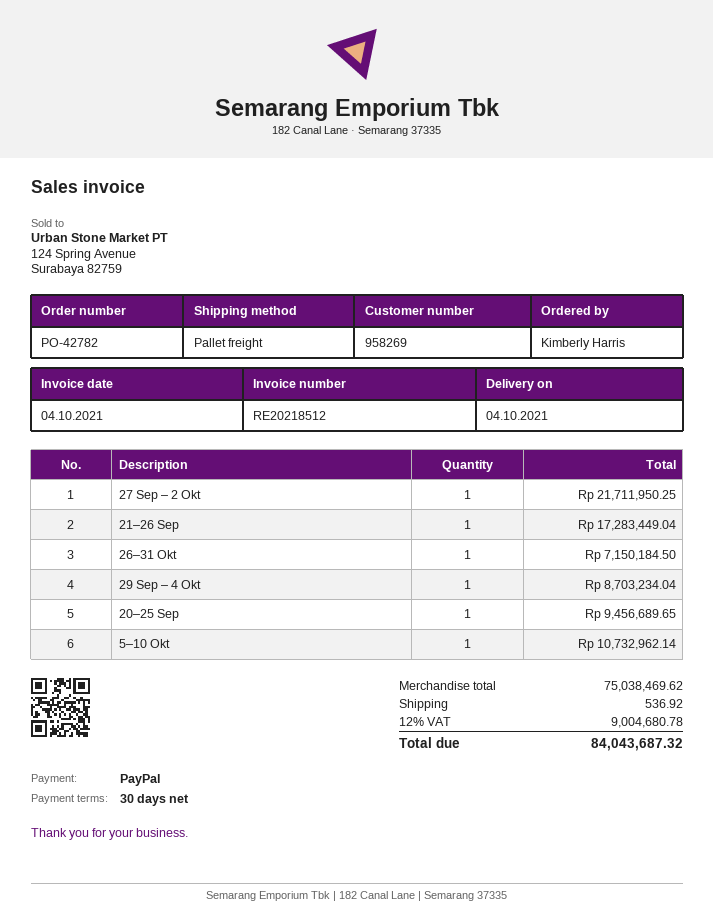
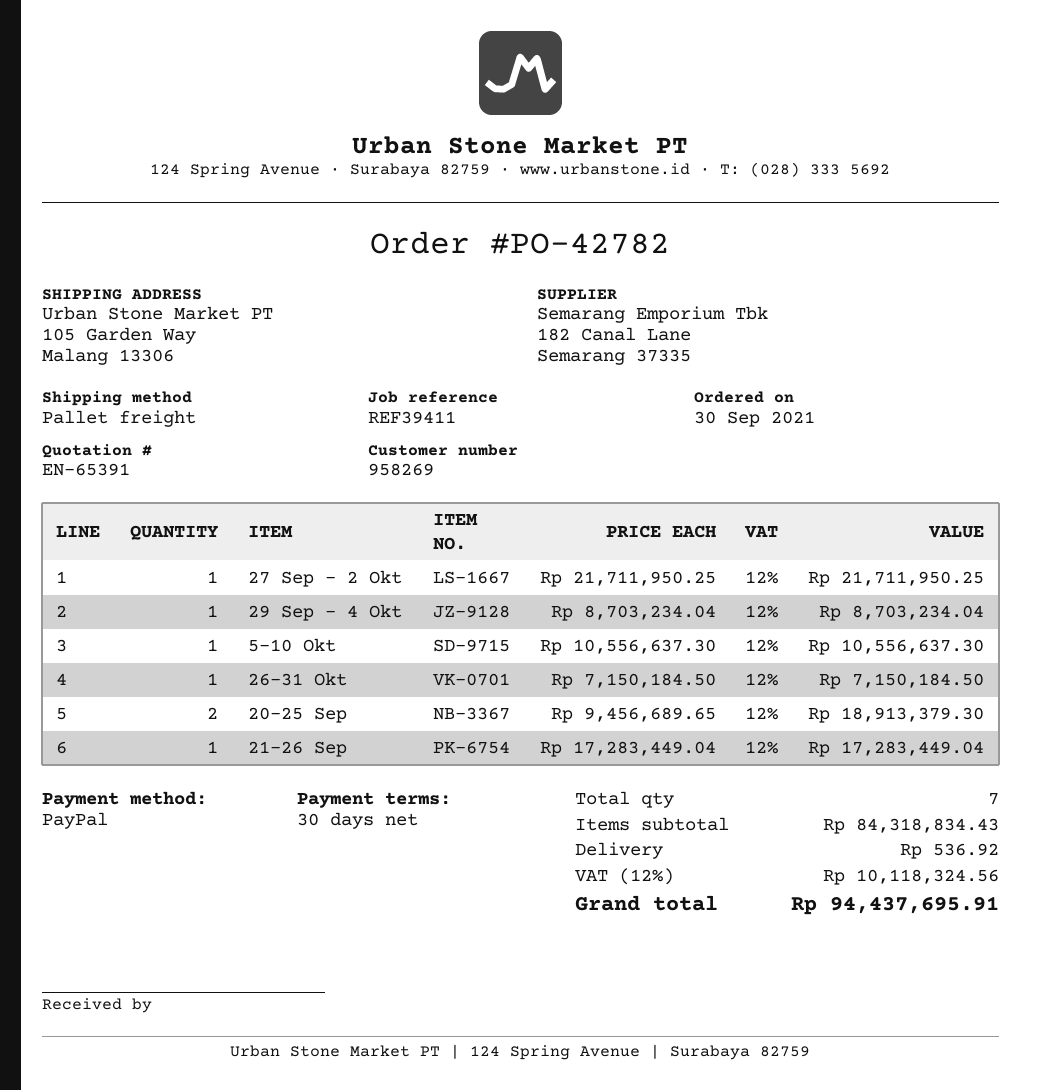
20–25 Sep: 1 for 9456689.65 -> 2 for 18913379.30
5–10 Okt: 1 for 10732962.14 -> 1 for 10556637.30
subtotal: 75038469.62 -> 84318834.43
tax: 12% = 9004680.78 -> 12% = 10118324.56
total: 84043687.32 -> 94437695.91

